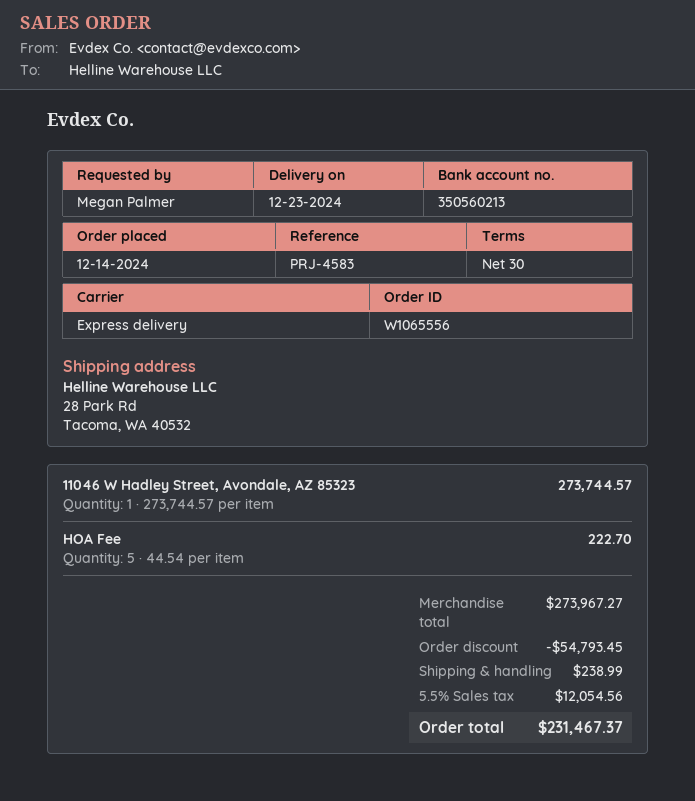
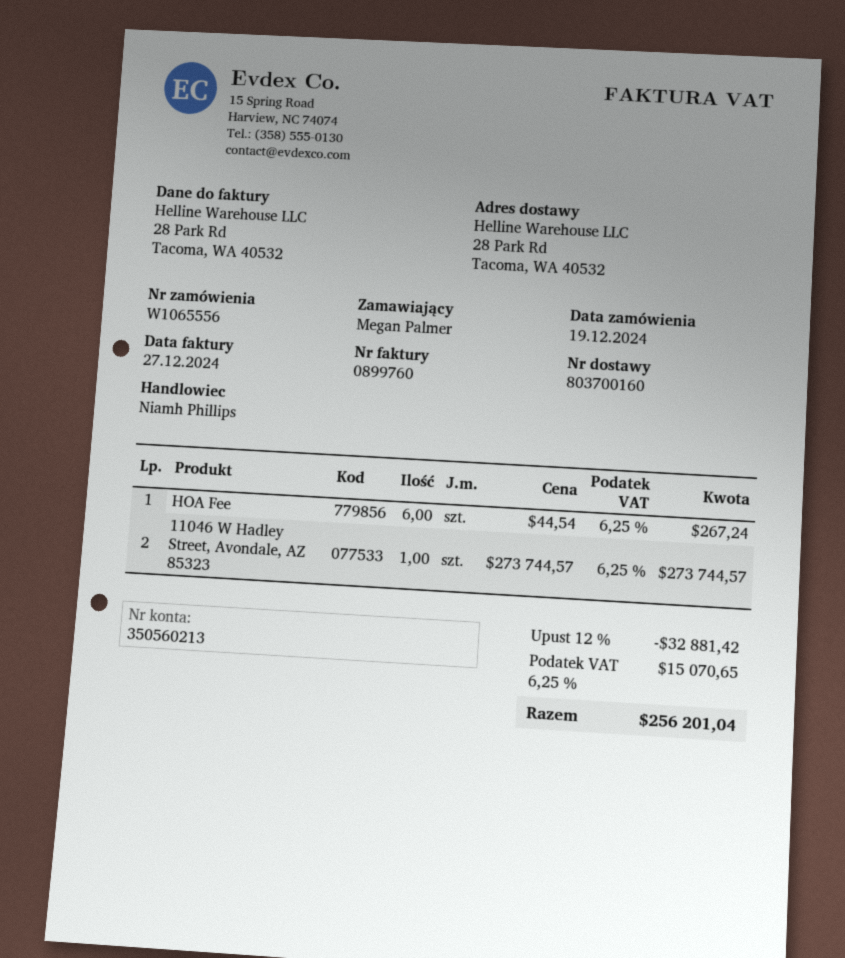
order date: 2024-12-14 -> 2024-12-19
HOA Fee: 5 x 44.54 = 222.70 -> 6 x 44.54 = 267.24
discount: 54793.45 -> 32881.42
shipping: 238.99 -> none
tax: 5.5% = 12054.56 -> 6.25% = 15070.65
total: 231467.37 -> 256201.04

